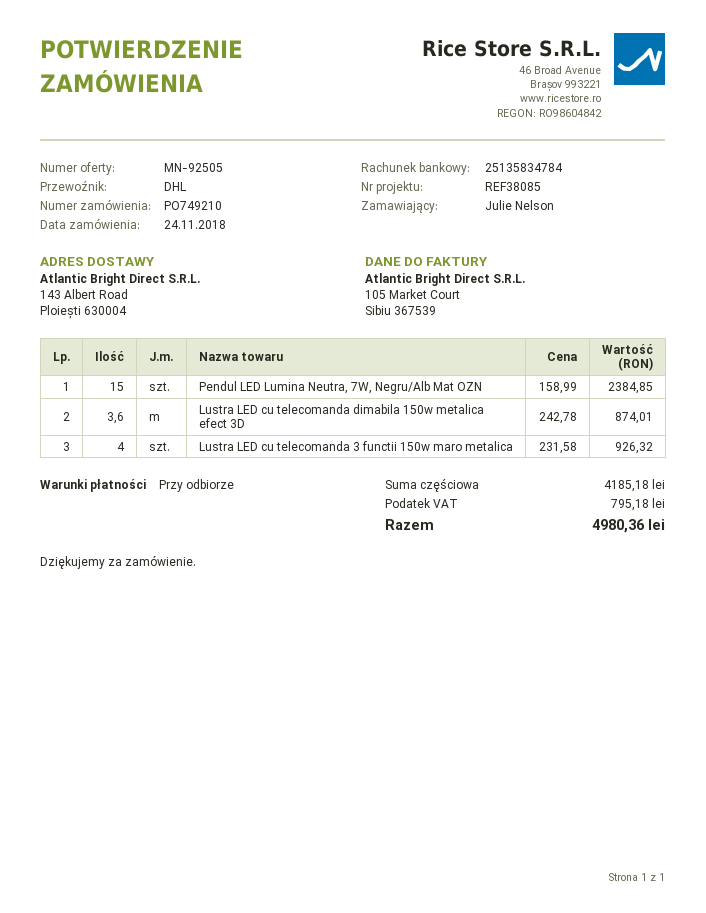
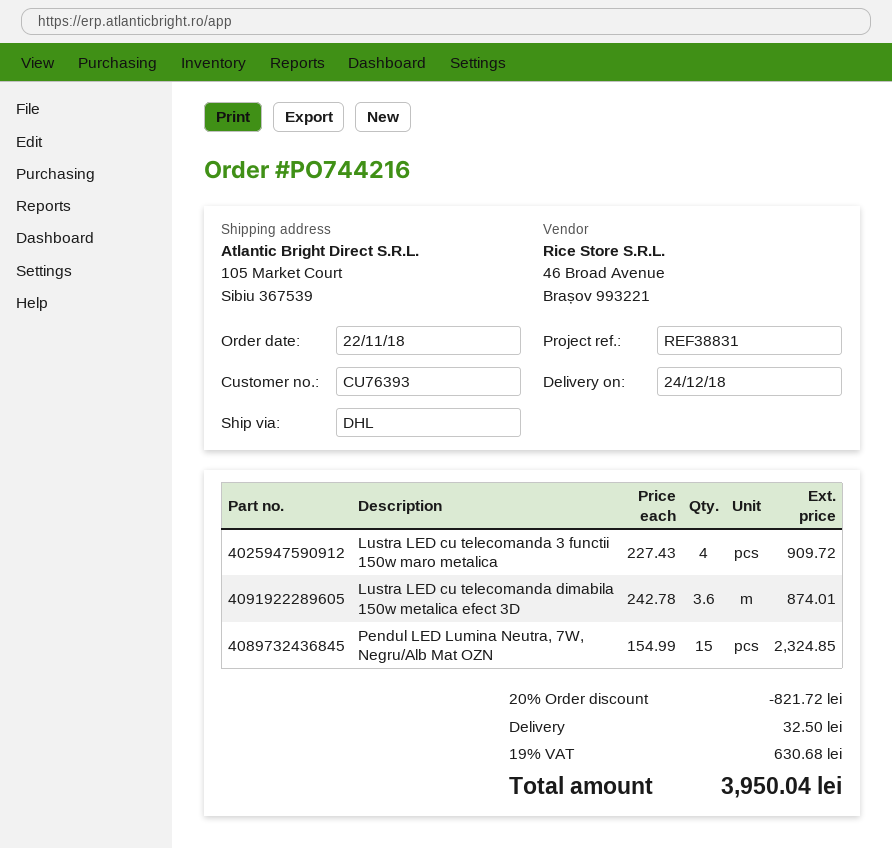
order number: PO749210 -> PO744216
order date: 2018-11-24 -> 2018-11-22
reference: REF38085 -> REF38831
ship to: 143 Albert Road, Ploiești 630004 -> 105 Market Court, Sibiu 367539
Pendul LED Lumina Neutra, 7W, Negru/Alb Mat OZN: 15 x 158.99 = 2384.85 -> 15 x 154.99 = 2324.85
Lustra LED cu telecomanda 3 functii 150w maro metalica: 4 x 231.58 = 926.32 -> 4 x 227.43 = 909.72
discount: none -> 20% = 821.72
shipping: none -> 32.50
tax: 795.18 -> 630.68
total: 4980.36 -> 3950.04

